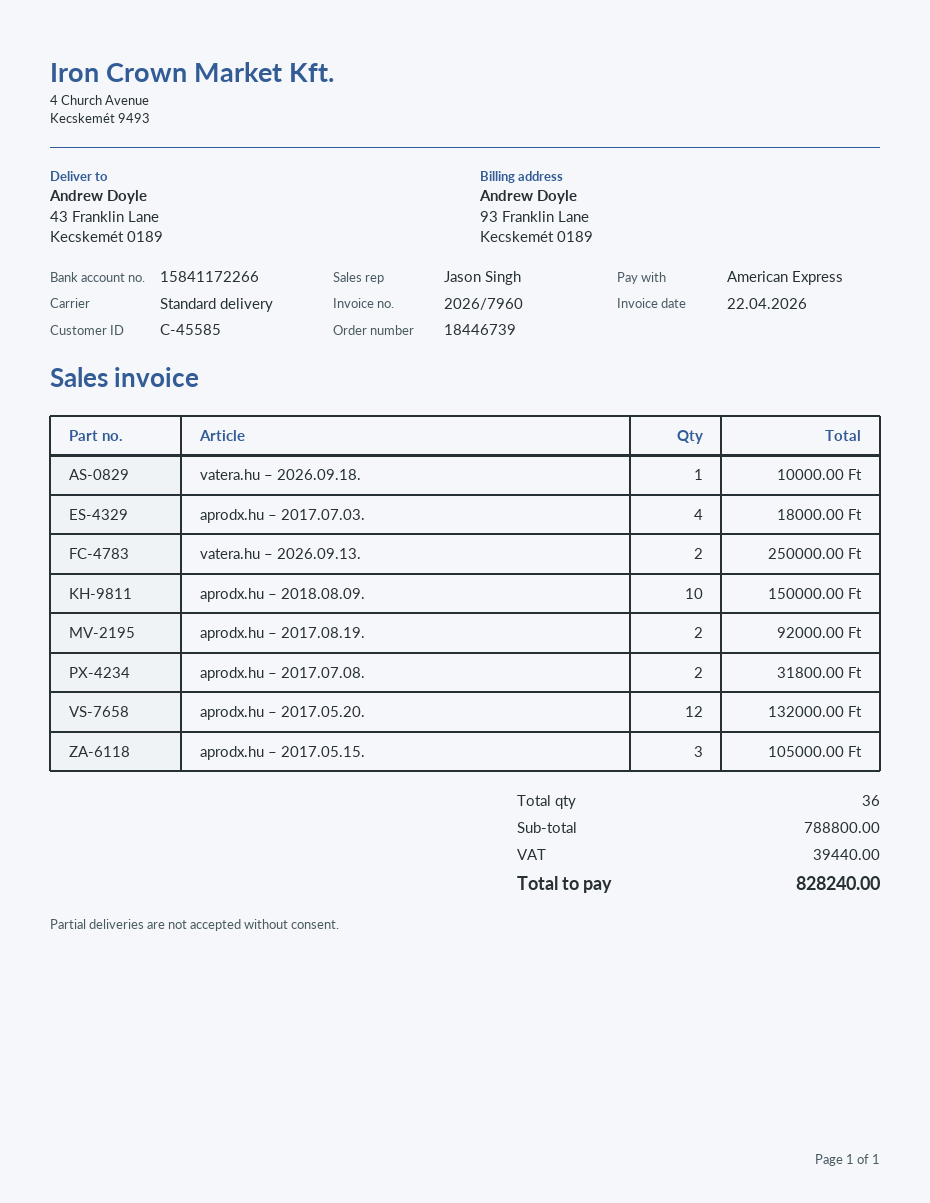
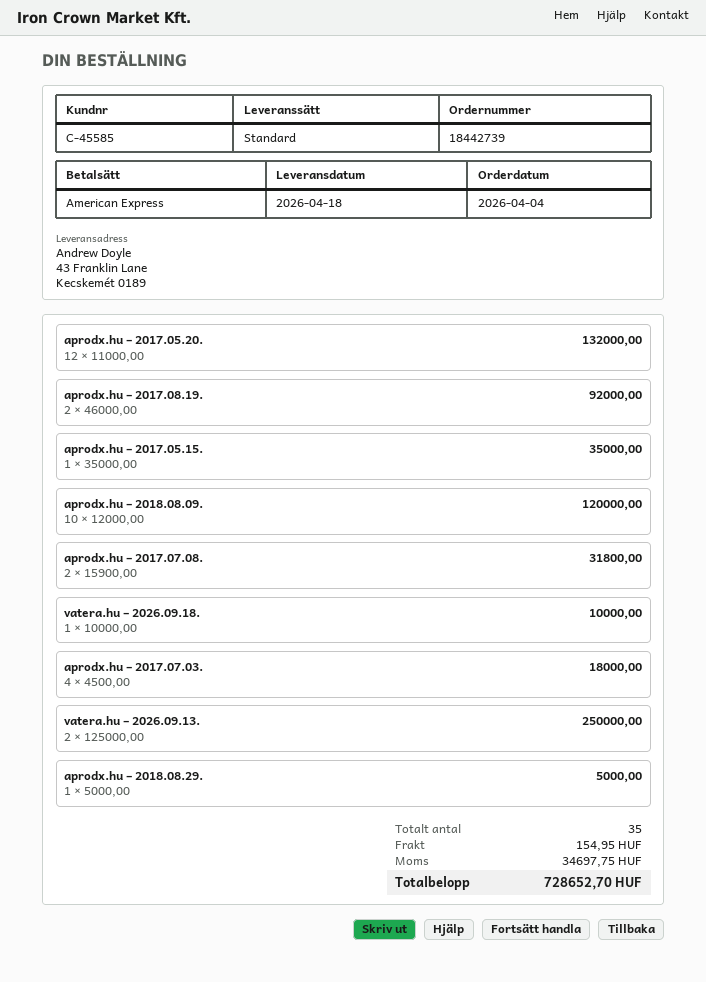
order number: 18446739 -> 18442739
aprodx.hu – 2018.08.09.: 10 for 150000.00 -> 10 for 120000.00
aprodx.hu – 2017.05.15.: 3 for 105000.00 -> 1 for 35000.00
aprodx.hu – 2018.08.29.: none -> 1 for 5000.00
total quantity: 36 -> 35
shipping: none -> 154.95
tax: 39440.00 -> 34697.75
total: 828240.00 -> 728652.70

